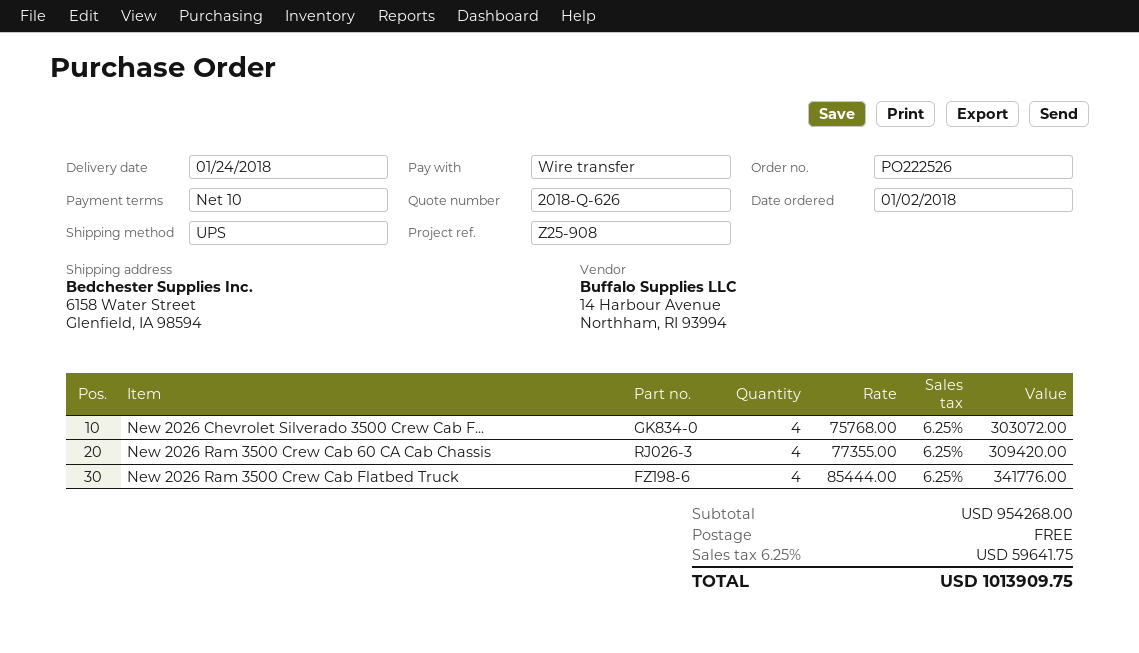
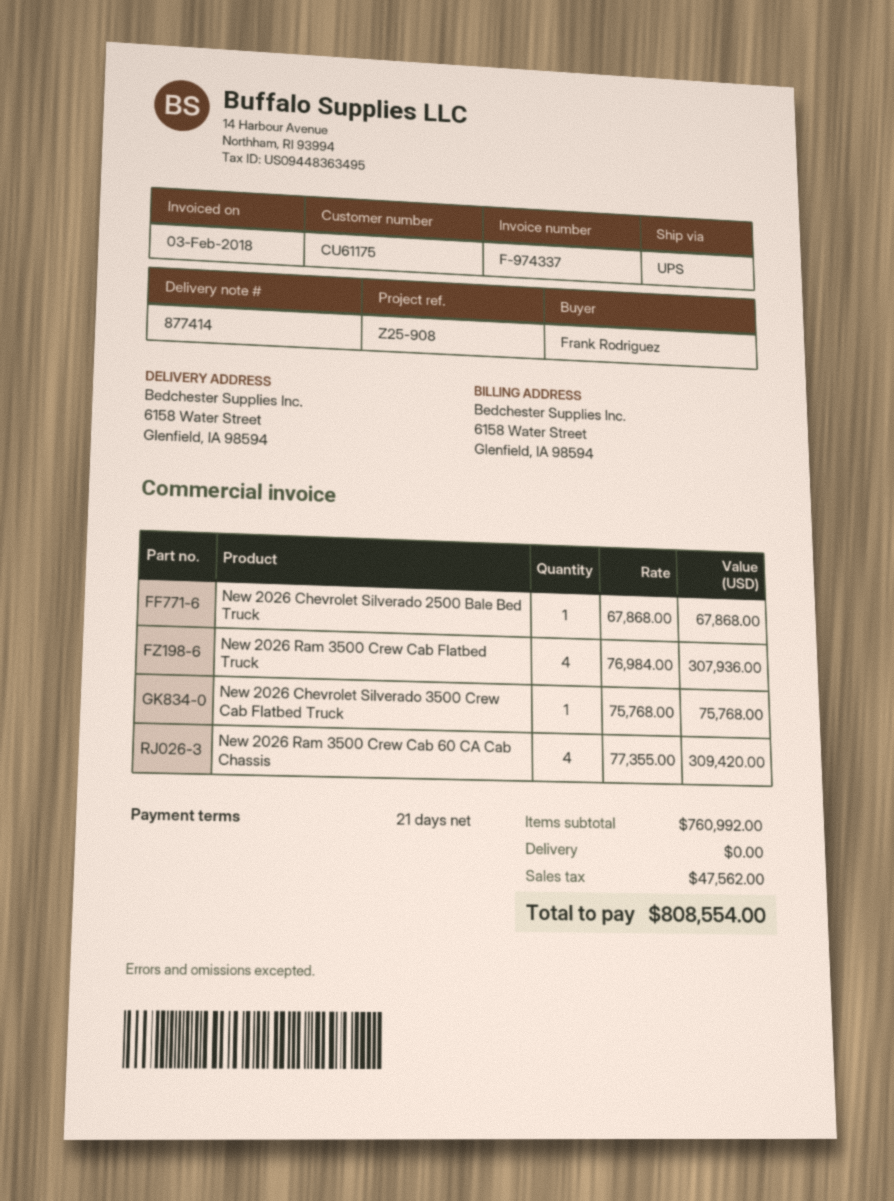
payment terms: 10 days -> 21 days
New 2026 Chevrolet Silverado 3500 Crew Cab F...: 4 x 75768.00 = 303072.00 -> 1 x 75768.00 = 75768.00
New 2026 Ram 3500 Crew Cab Flatbed Truck: 4 x 85444.00 = 341776.00 -> 4 x 76984.00 = 307936.00
New 2026 Chevrolet Silverado 2500 Bale Bed Truck: none -> 1 x 67868.00 = 67868.00
subtotal: 954268.00 -> 760992.00
tax: 59641.75 -> 47562.00
total: 1013909.75 -> 808554.00

